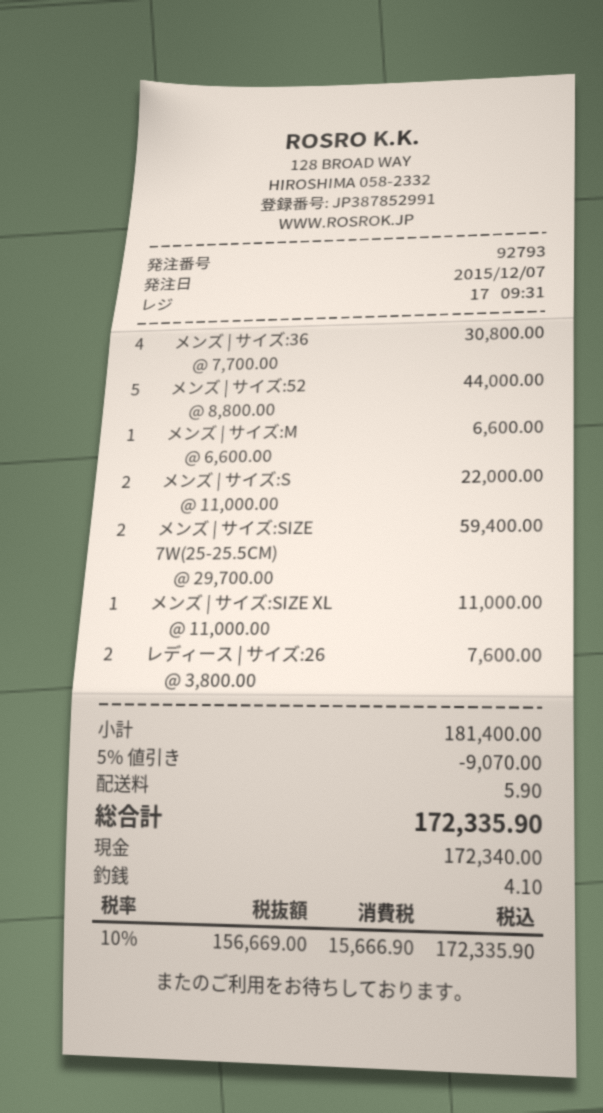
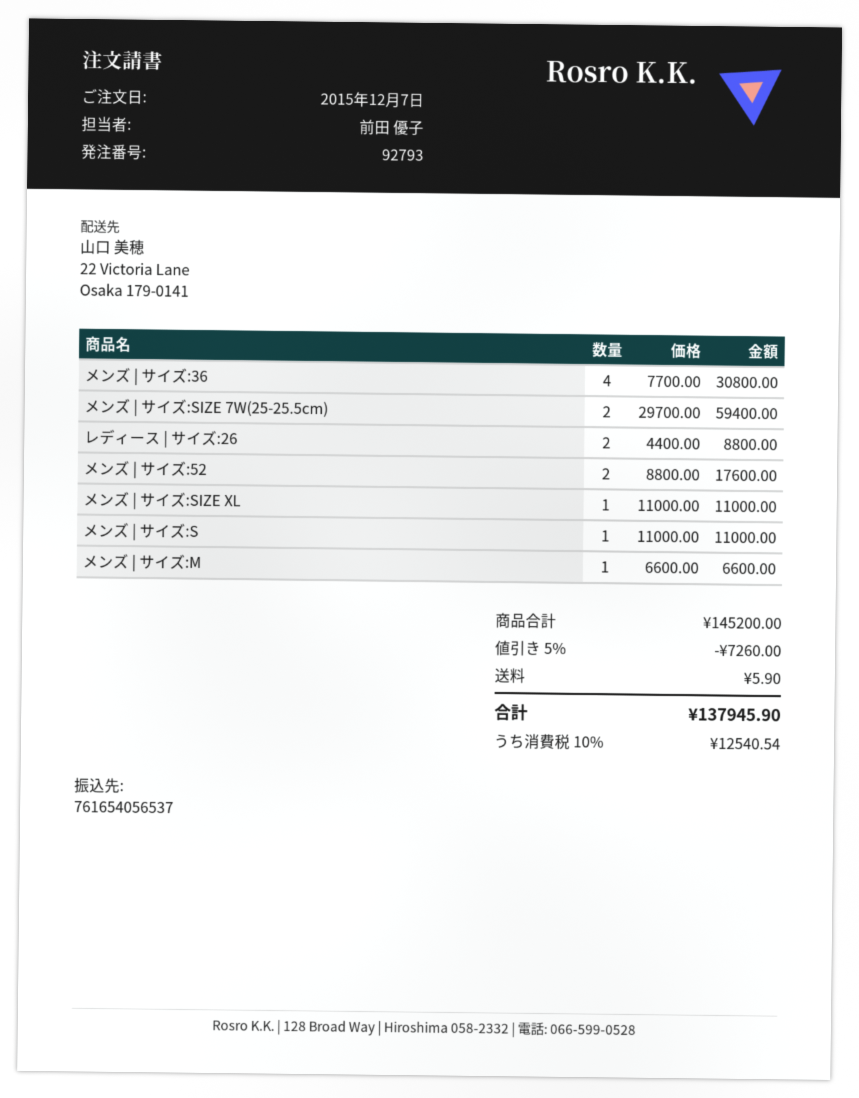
メンズ | サイズ:52: 5 x 8800.00 = 44000.00 -> 2 x 8800.00 = 17600.00
メンズ | サイズ:S: 2 x 11000.00 = 22000.00 -> 1 x 11000.00 = 11000.00
レディース | サイズ:26: 2 x 3800.00 = 7600.00 -> 2 x 4400.00 = 8800.00
subtotal: 181400.00 -> 145200.00
discount: 5% = 9070.00 -> 5% = 7260.00
tax: 10% = 15666.90 -> 10% = 12540.54
total: 172335.90 -> 137945.90

